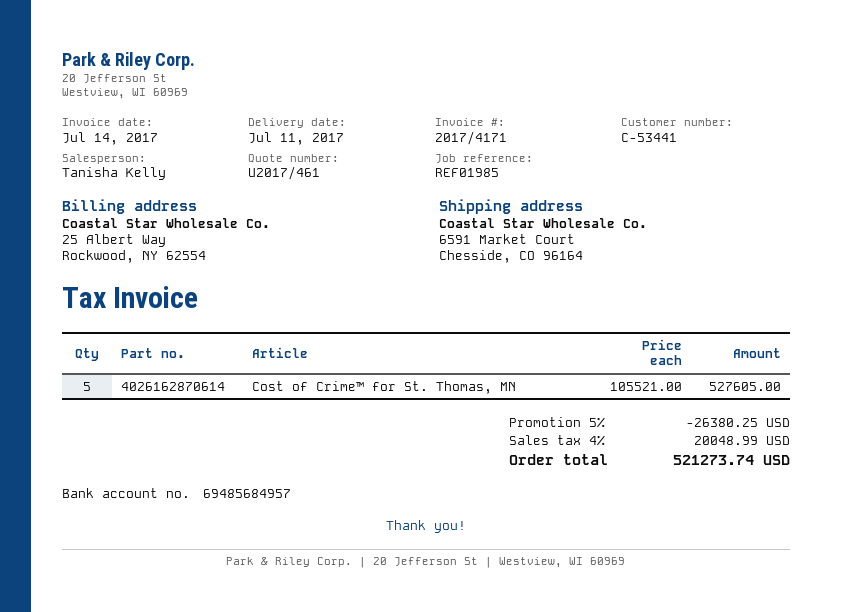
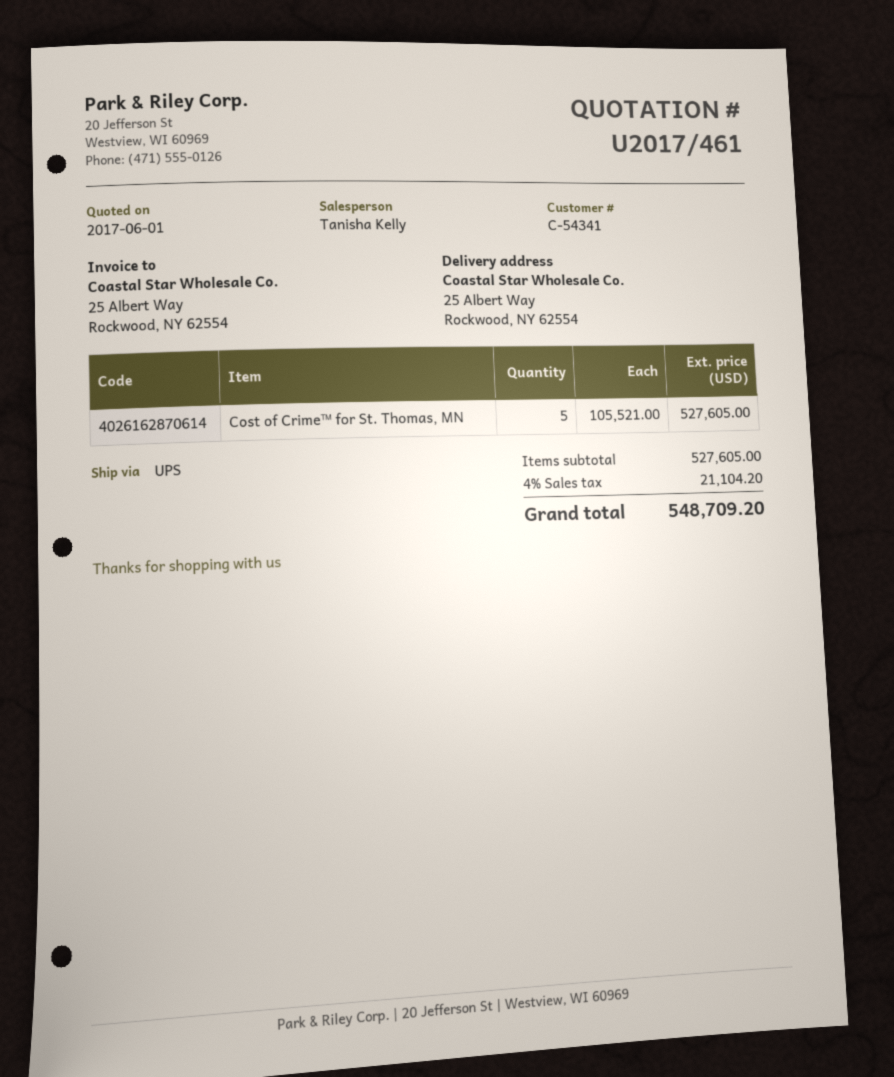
customer number: C-53441 -> C-54341
ship to: 6591 Market Court, Chesside, CO 96164 -> 25 Albert Way, Rockwood, NY 62554
discount: 5% = 26380.25 -> none
tax: 4% = 20048.99 -> 4% = 21104.20
total: 521273.74 -> 548709.20

